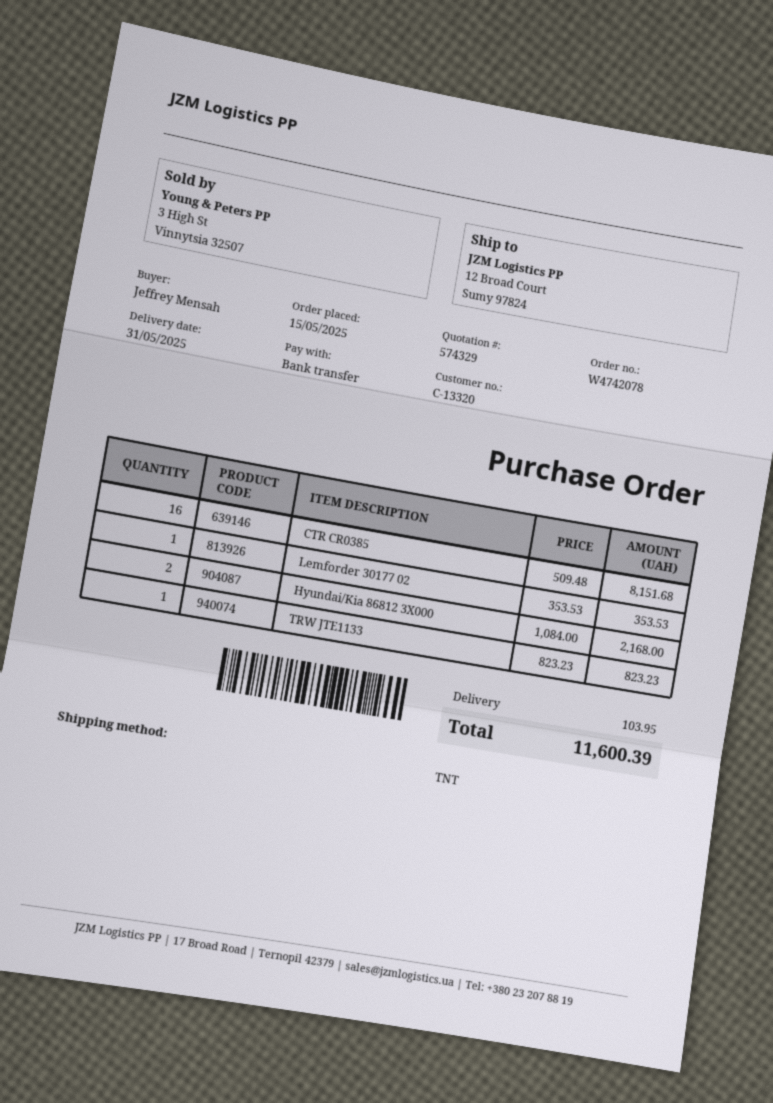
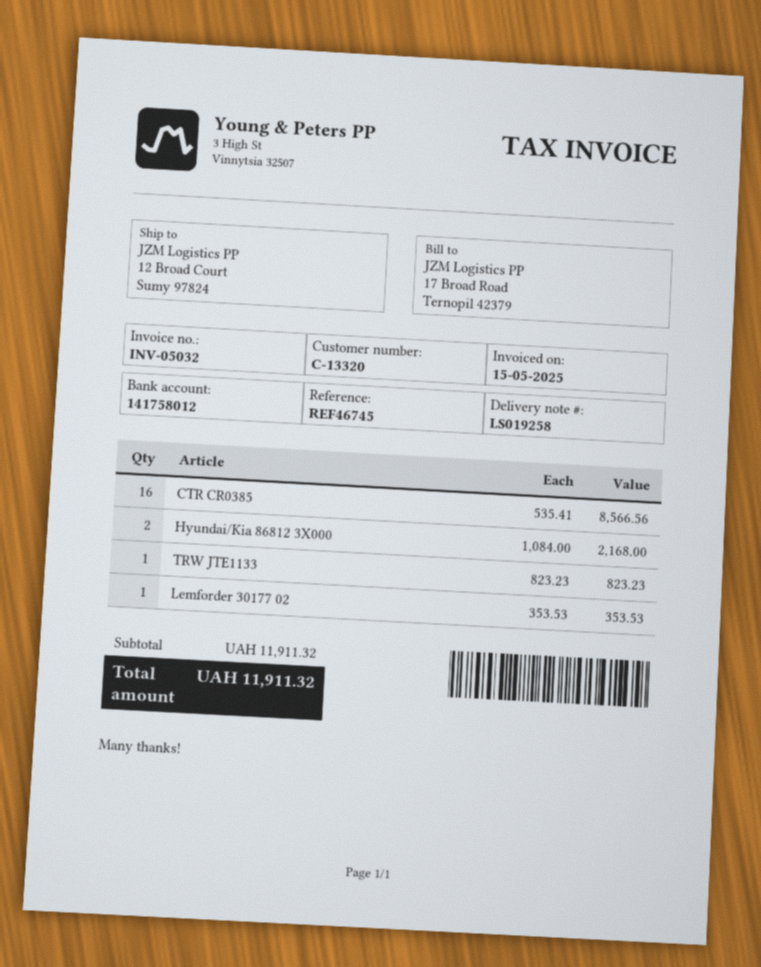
CTR CR0385: 16 x 509.48 = 8151.68 -> 16 x 535.41 = 8566.56
shipping: 103.95 -> none
total: 11600.39 -> 11911.32

